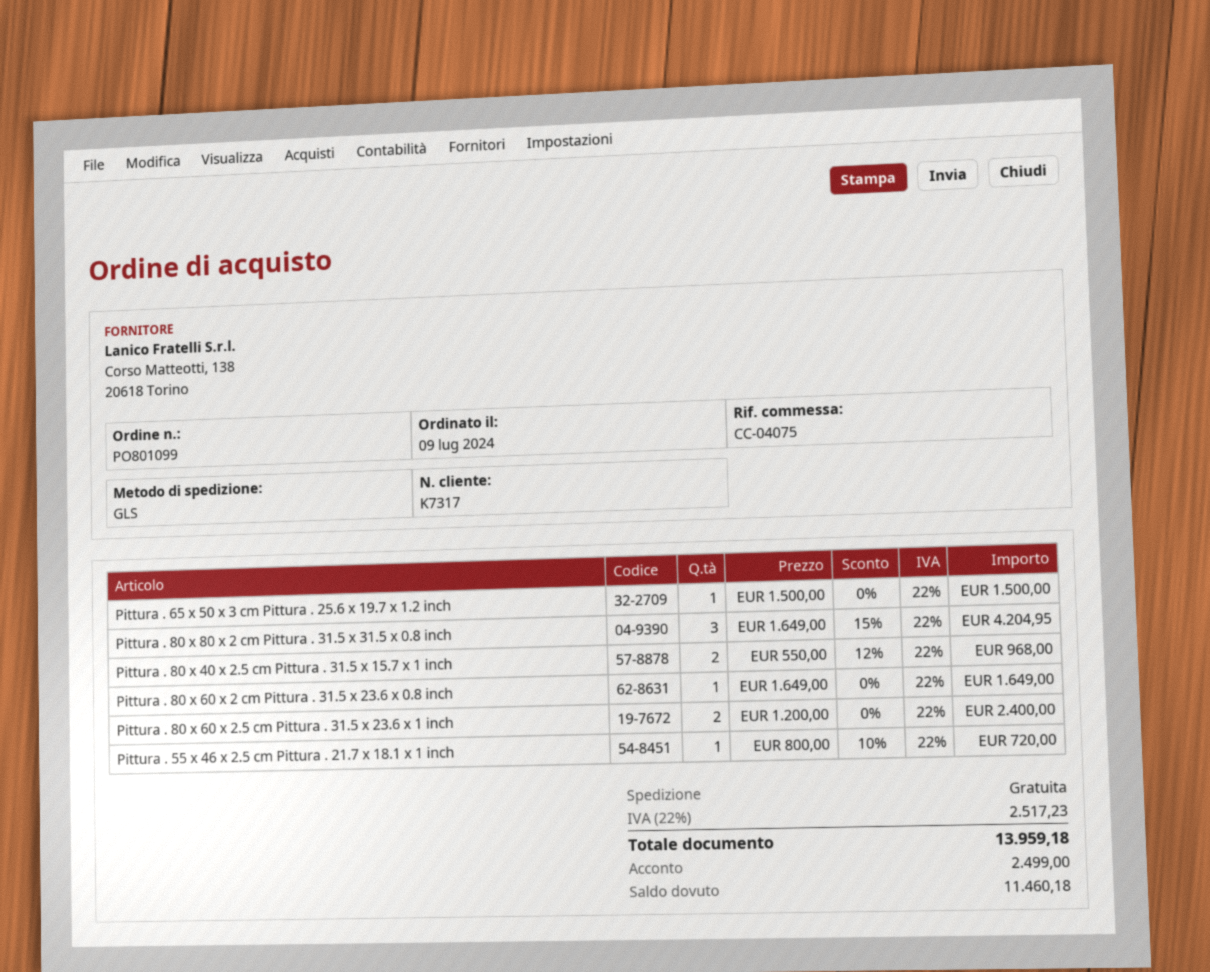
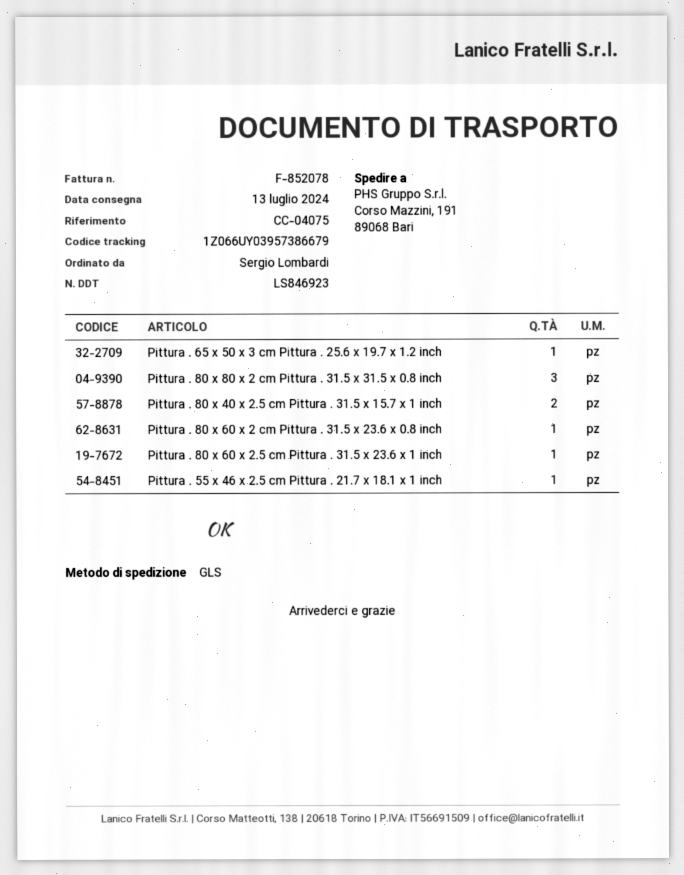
Pittura . 80 x 60 x 2.5 cm Pittura . 31.5 x 23.6 x 1 inch: 2 -> 1

